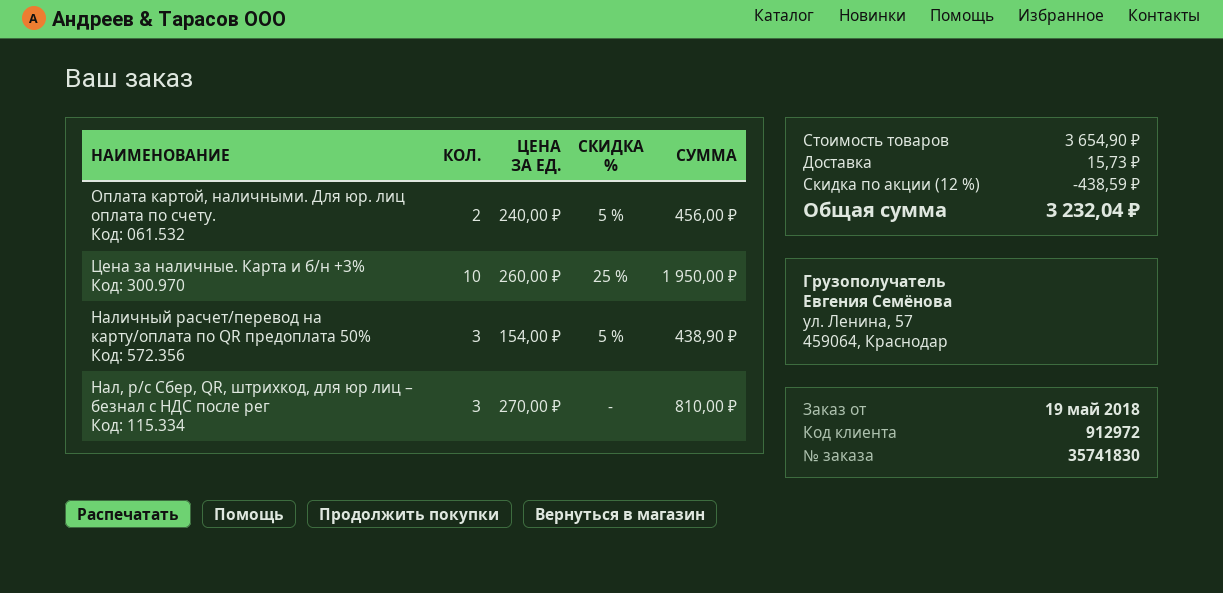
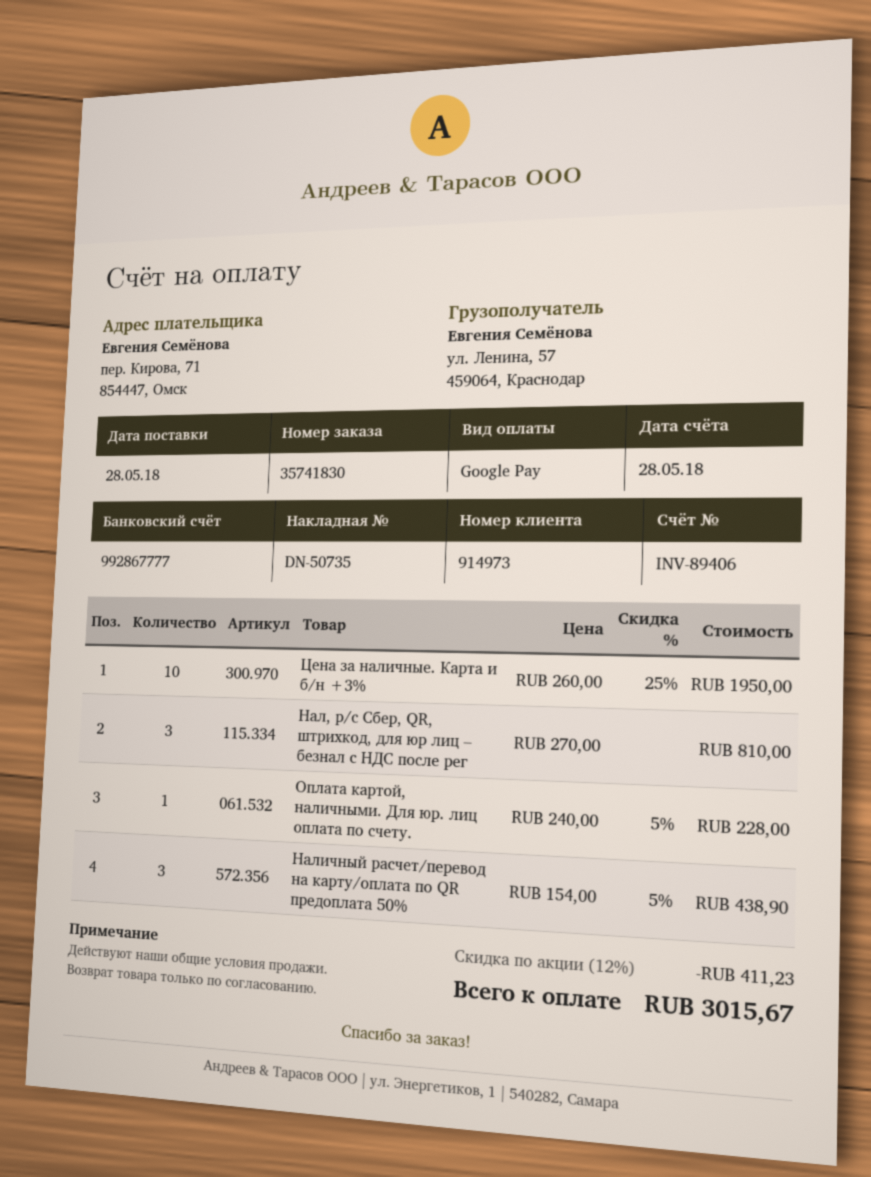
customer number: 912972 -> 914973
Оплата картой, наличными. Для юр. лиц оплата по счету.: 2 x 240.00 - 5% = 456.00 -> 1 x 240.00 - 5% = 228.00
discount: 12% = 438.59 -> 12% = 411.23
shipping: 15.73 -> none
total: 3232.04 -> 3015.67

